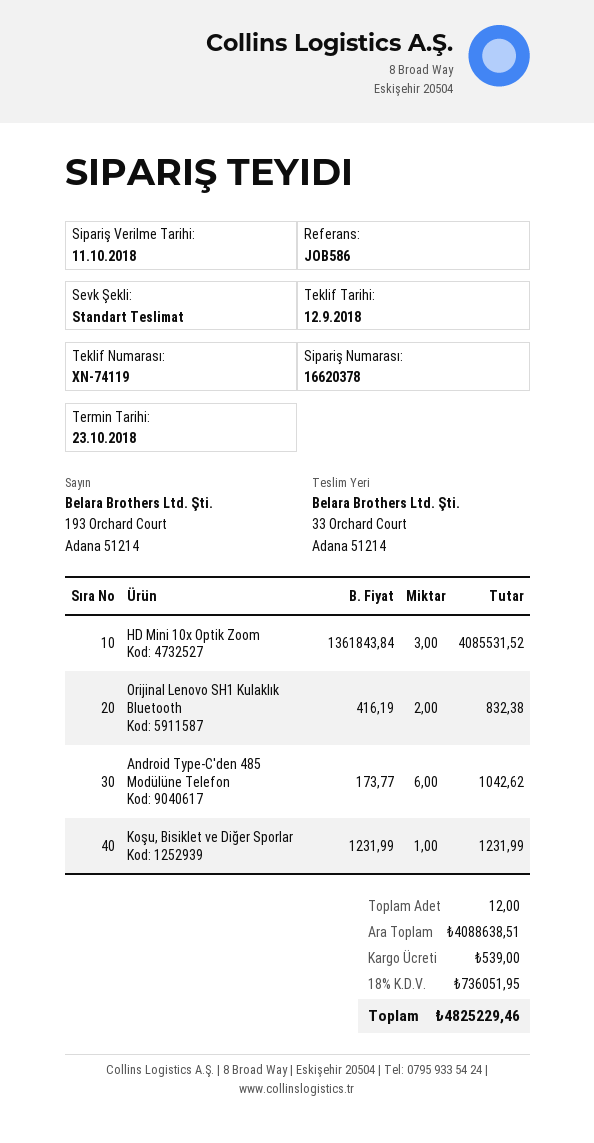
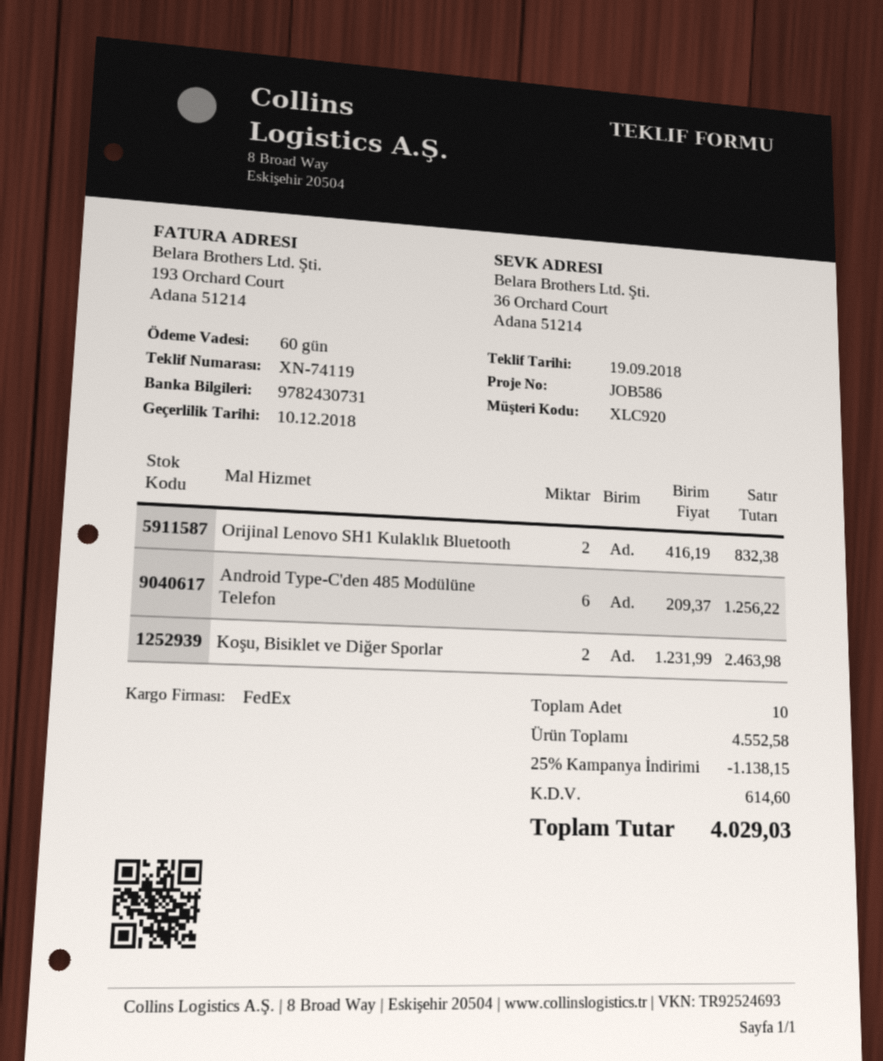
quote date: 2018-09-12 -> 2018-09-19
shipping method: standard -> FedEx
ship to: 33 Orchard Court, Adana 51214 -> 36 Orchard Court, Adana 51214
HD Mini 10x Optik Zoom: 3 x 1361843.84 = 4085531.52 -> none
Android Type-C'den 485 Modülüne Telefon: 6 x 173.77 = 1042.62 -> 6 x 209.37 = 1256.22
Koşu, Bisiklet ve Diğer Sporlar: 1 x 1231.99 = 1231.99 -> 2 x 1231.99 = 2463.98
total quantity: 12 -> 10
subtotal: 4088638.51 -> 4552.58
discount: none -> 25% = 1138.15
shipping: 539.00 -> none
tax: 736051.95 -> 614.60
total: 4825229.46 -> 4029.03

